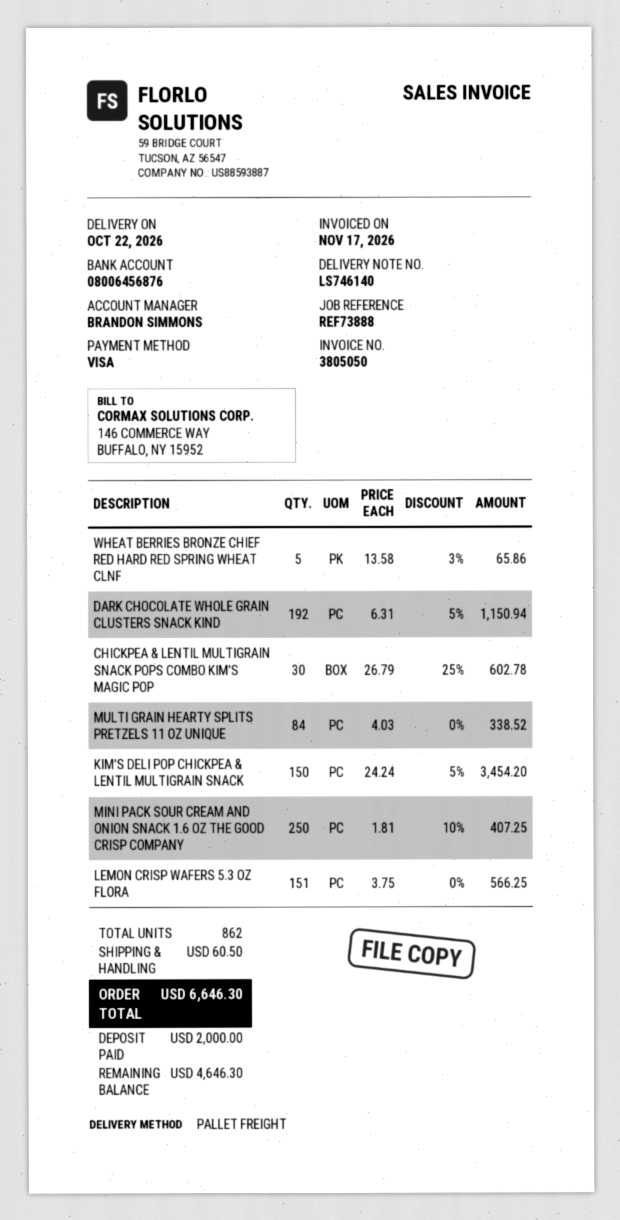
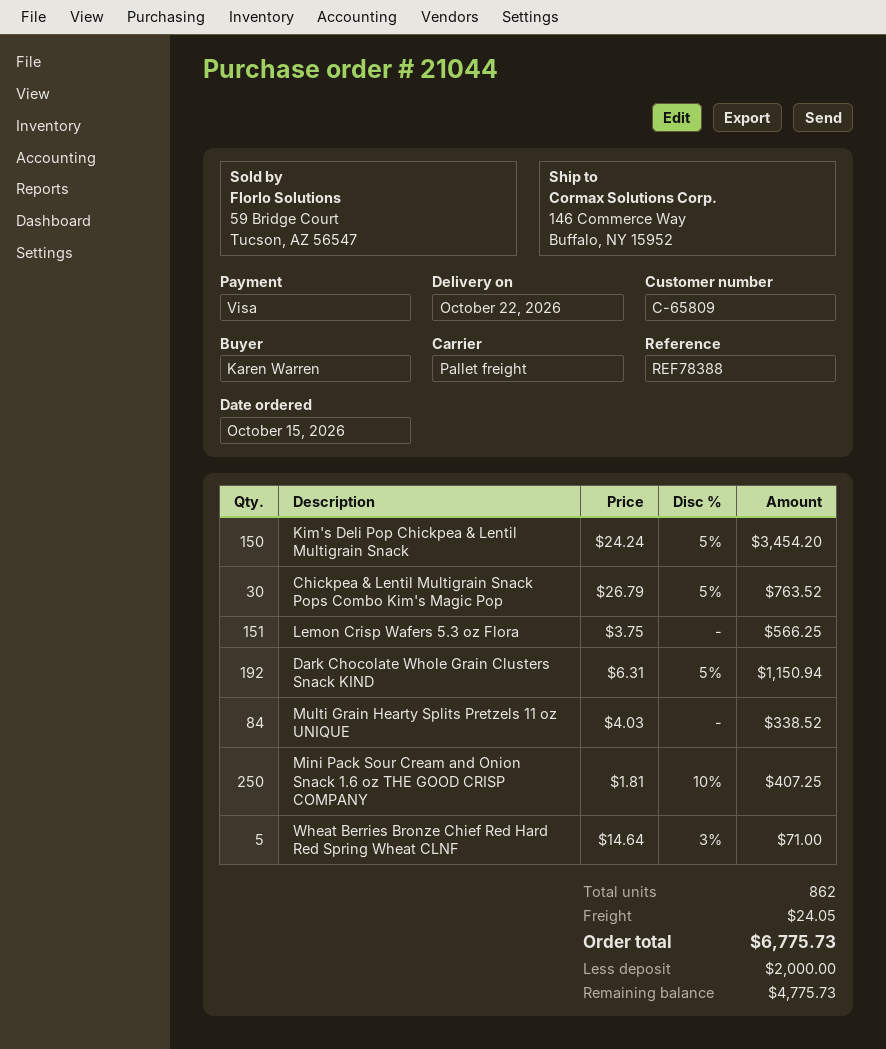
reference: REF73888 -> REF78388
WHEAT BERRIES BRONZE CHIEF RED HARD RED SPRING WHEAT CLNF: 5 x 13.58 - 3% = 65.86 -> 5 x 14.64 - 3% = 71.00
CHICKPEA & LENTIL MULTIGRAIN SNACK POPS COMBO KIM'S MAGIC POP: 30 x 26.79 - 25% = 602.78 -> 30 x 26.79 - 5% = 763.52
shipping: 60.50 -> 24.05
total: 6646.30 -> 6775.73
balance: 4646.30 -> 4775.73

